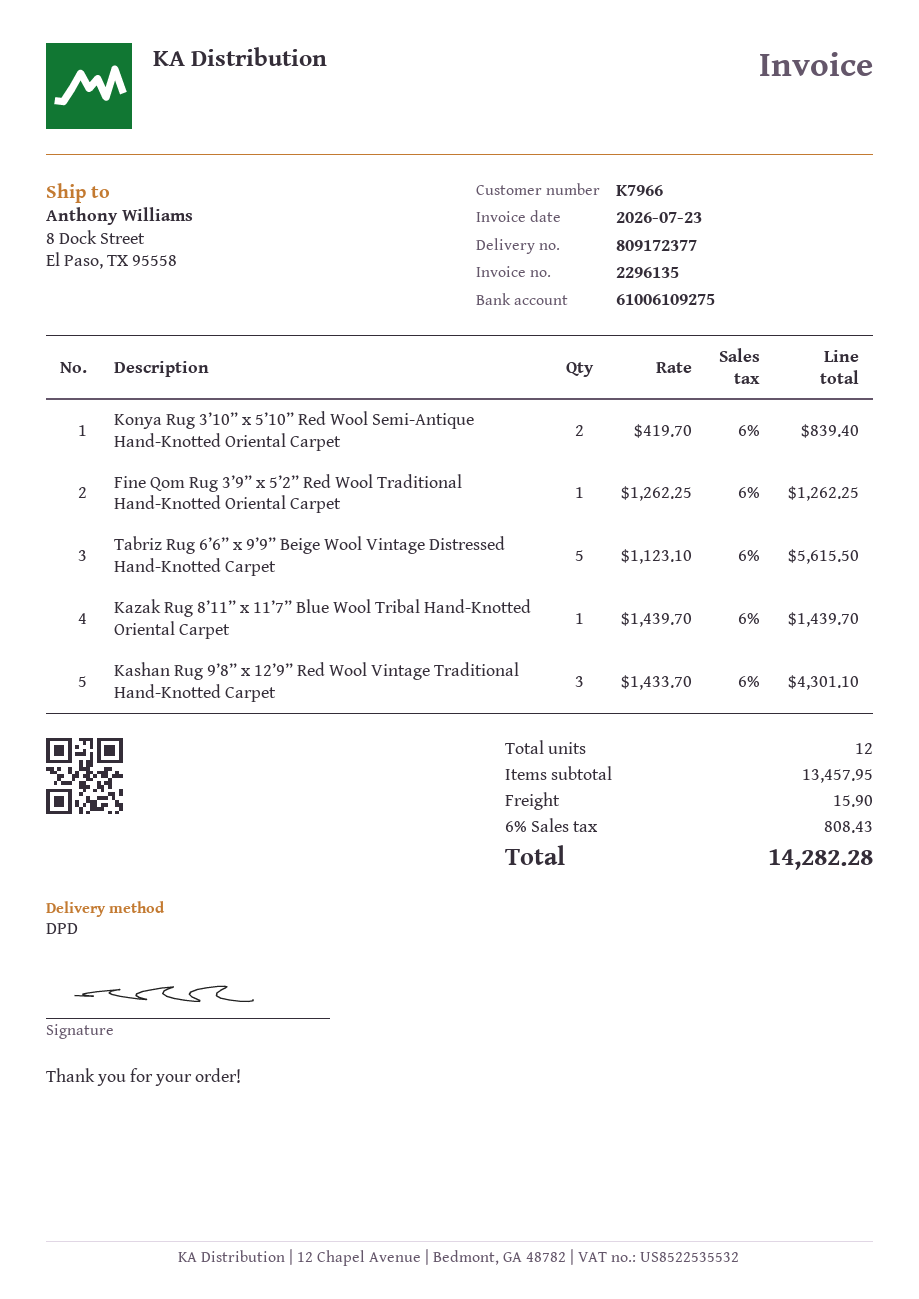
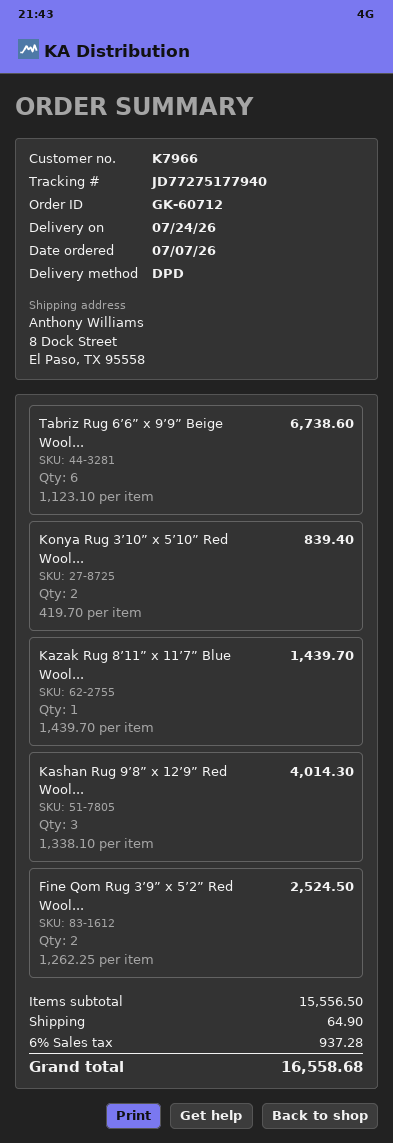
Fine Qom Rug 3’9” x 5’2” Red Wool Traditional Hand-Knotted Oriental Carpet: 1 x 1262.25 = 1262.25 -> 2 x 1262.25 = 2524.50
Tabriz Rug 6’6” x 9’9” Beige Wool Vintage Distressed Hand-Knotted Carpet: 5 x 1123.10 = 5615.50 -> 6 x 1123.10 = 6738.60
Kashan Rug 9’8” x 12’9” Red Wool Vintage Traditional Hand-Knotted Carpet: 3 x 1433.70 = 4301.10 -> 3 x 1338.10 = 4014.30
subtotal: 13457.95 -> 15556.50
shipping: 15.90 -> 64.90
tax: 6% = 808.43 -> 6% = 937.28
total: 14282.28 -> 16558.68

